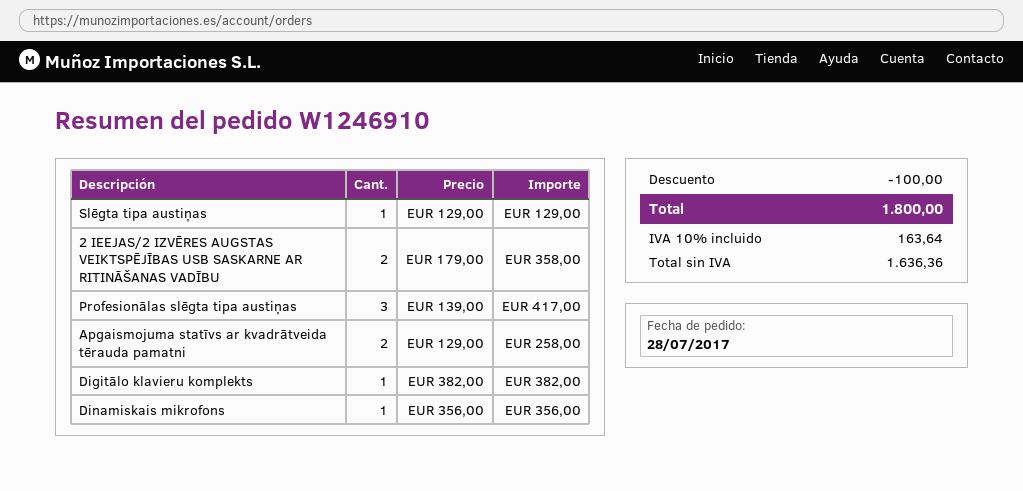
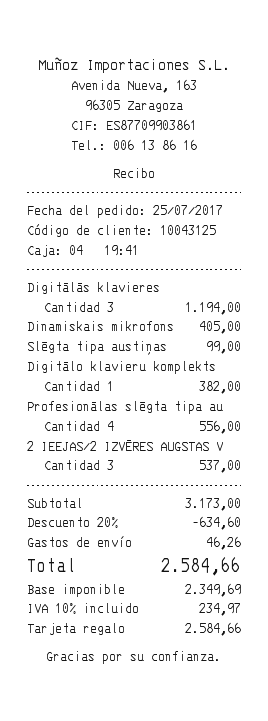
order date: 2017-07-28 -> 2017-07-25
Slēgta tipa austiņas: 1 for 129.00 -> 1 for 99.00
2 IEEJAS/2 IZVĒRES AUGSTAS VEIKTSPĒJĪBAS USB SASKARNE AR RITINĀŠANAS VADĪBU: 2 for 358.00 -> 3 for 537.00
Profesionālas slēgta tipa austiņas: 3 for 417.00 -> 4 for 556.00
Apgaismojuma statīvs ar kvadrātveida tērauda pamatni: 2 for 258.00 -> none
Dinamiskais mikrofons: 1 for 356.00 -> 1 for 405.00
Digitālās klavieres: none -> 3 for 1194.00
discount: 100.00 -> 634.60
shipping: none -> 46.26
net: 1636.36 -> 2349.69
tax: 10% = 163.64 -> 10% = 234.97
total: 1800.00 -> 2584.66

